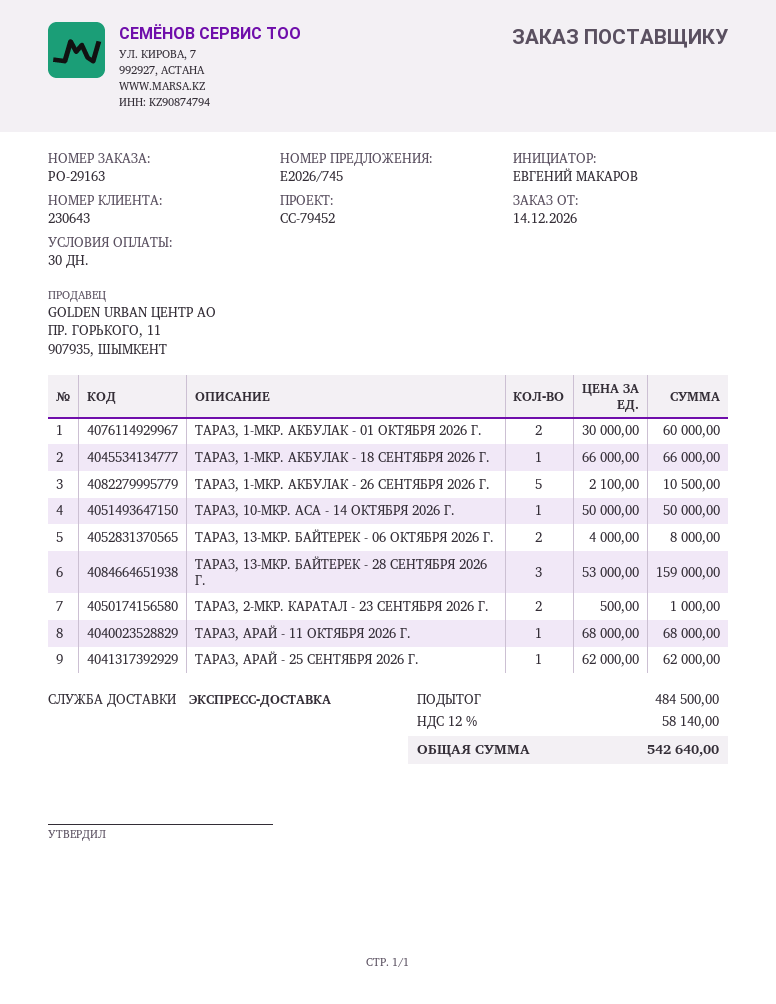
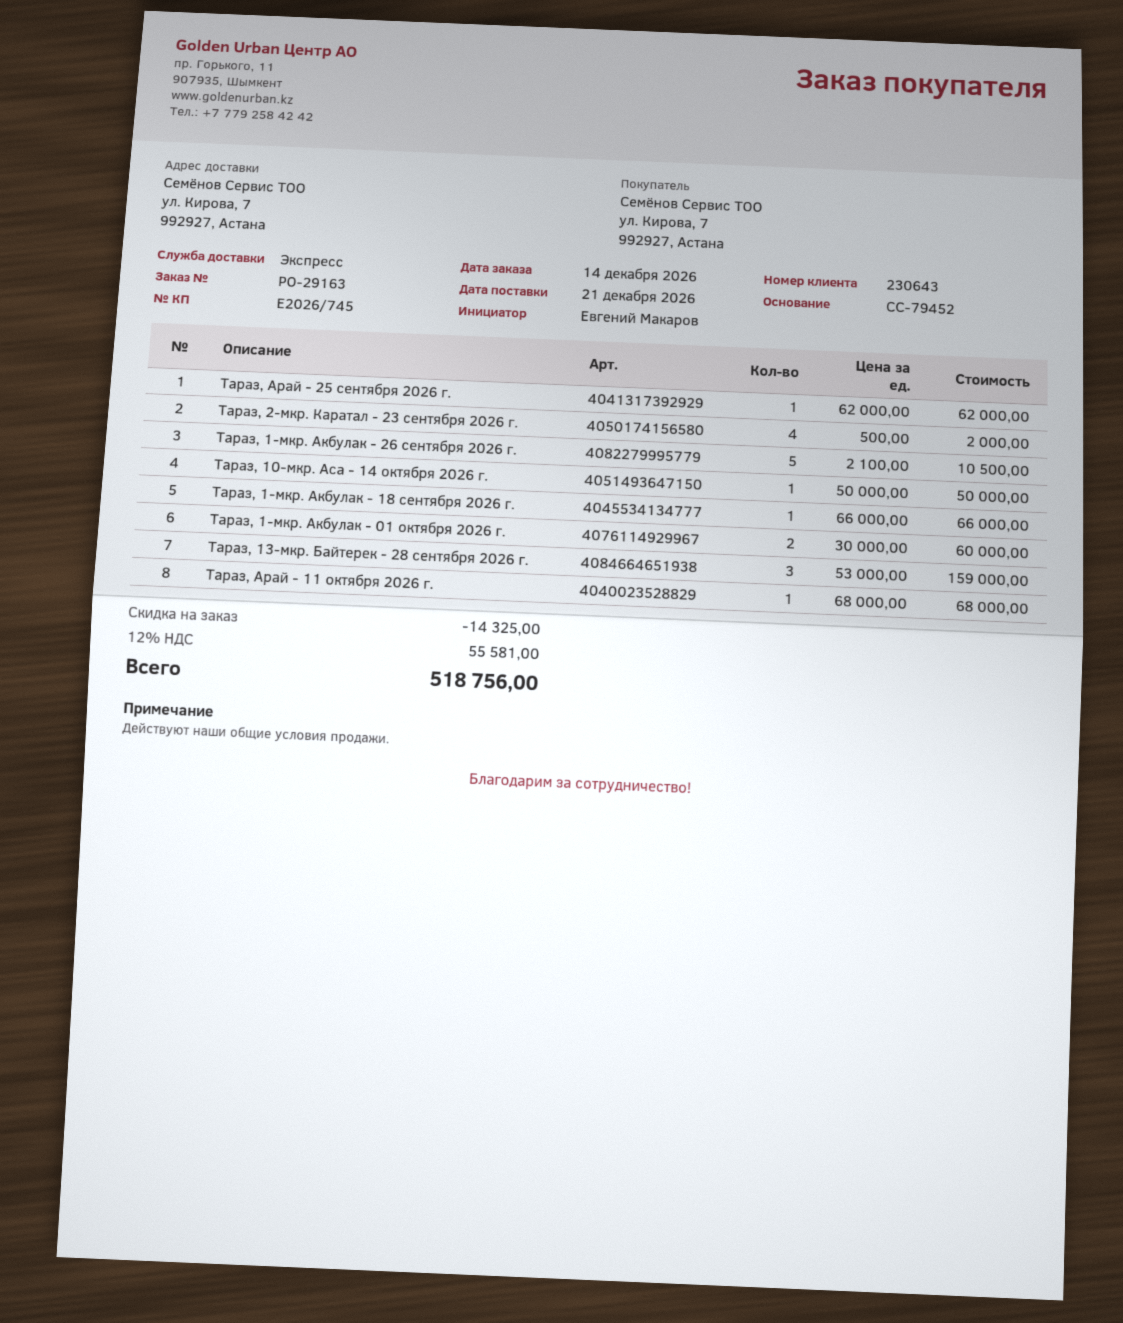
ТАРАЗ, 13-МКР. БАЙТЕРЕК - 06 ОКТЯБРЯ 2026 Г.: 2 x 4000.00 = 8000.00 -> none
ТАРАЗ, 2-МКР. КАРАТАЛ - 23 СЕНТЯБРЯ 2026 Г.: 2 x 500.00 = 1000.00 -> 4 x 500.00 = 2000.00
discount: none -> 14325.00
tax: 12% = 58140.00 -> 12% = 55581.00
total: 542640.00 -> 518756.00

